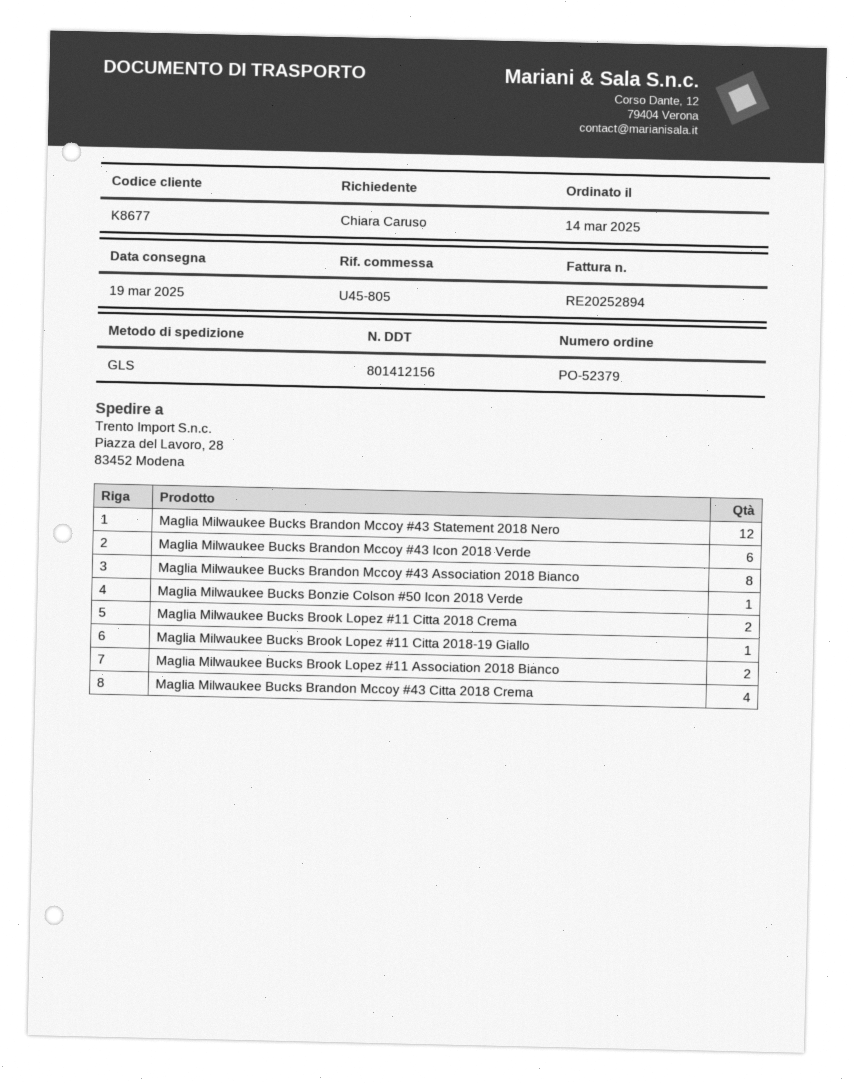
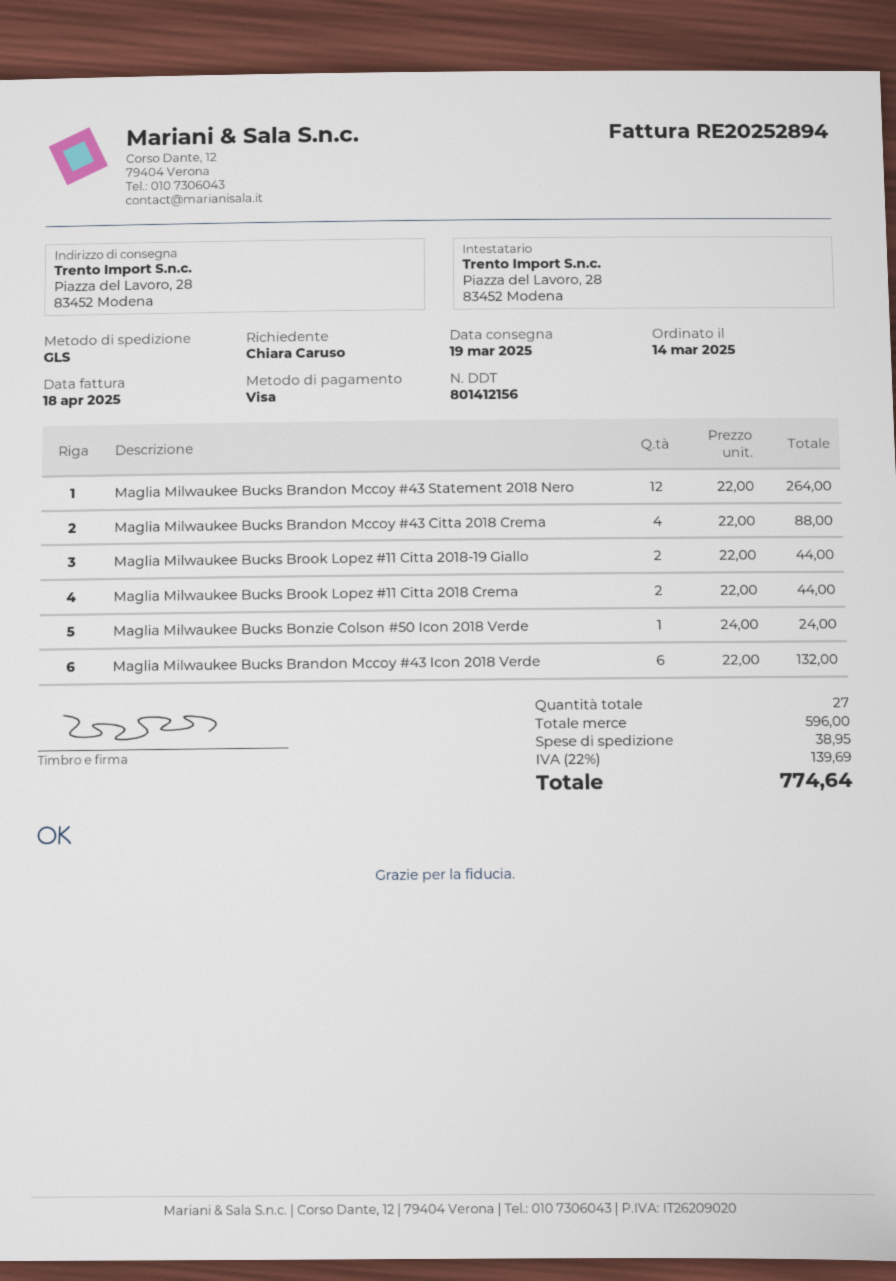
Maglia Milwaukee Bucks Brandon Mccoy #43 Association 2018 Bianco: 8 -> none
Maglia Milwaukee Bucks Brook Lopez #11 Citta 2018-19 Giallo: 1 -> 2
Maglia Milwaukee Bucks Brook Lopez #11 Association 2018 Bianco: 2 -> none

